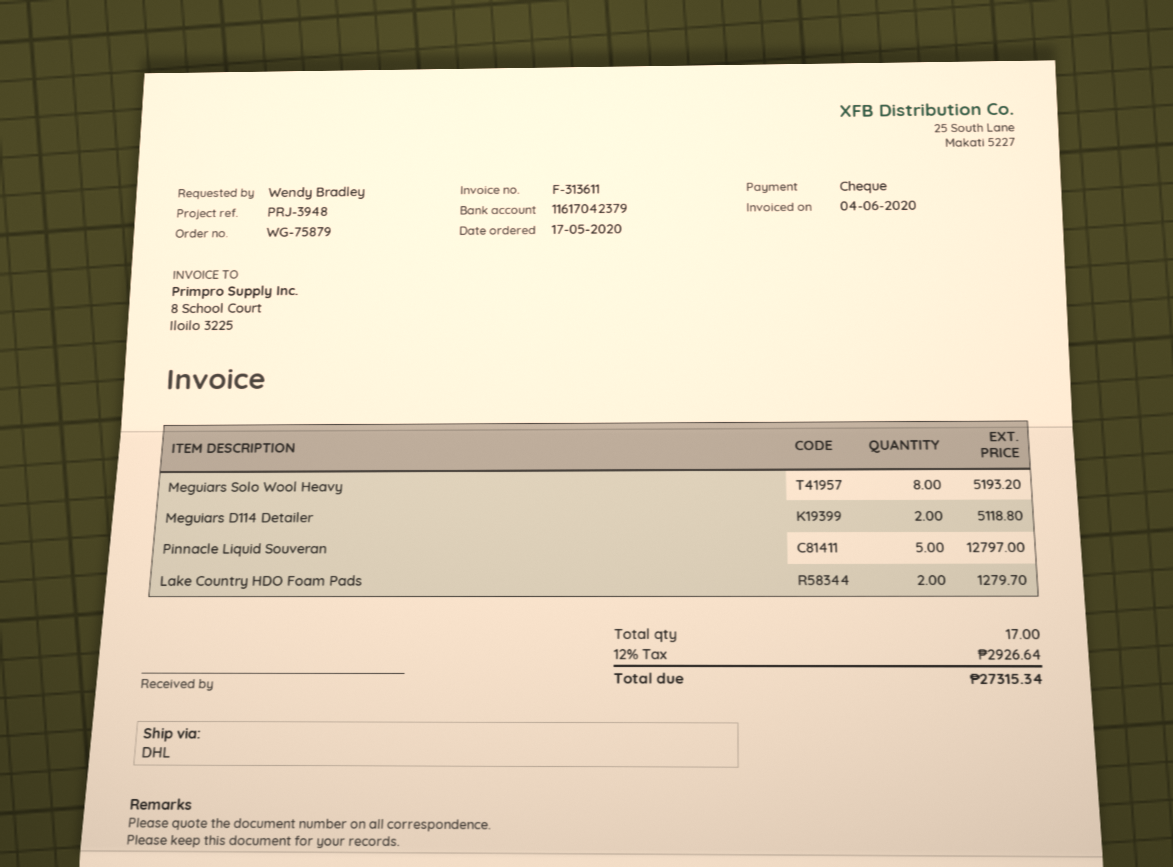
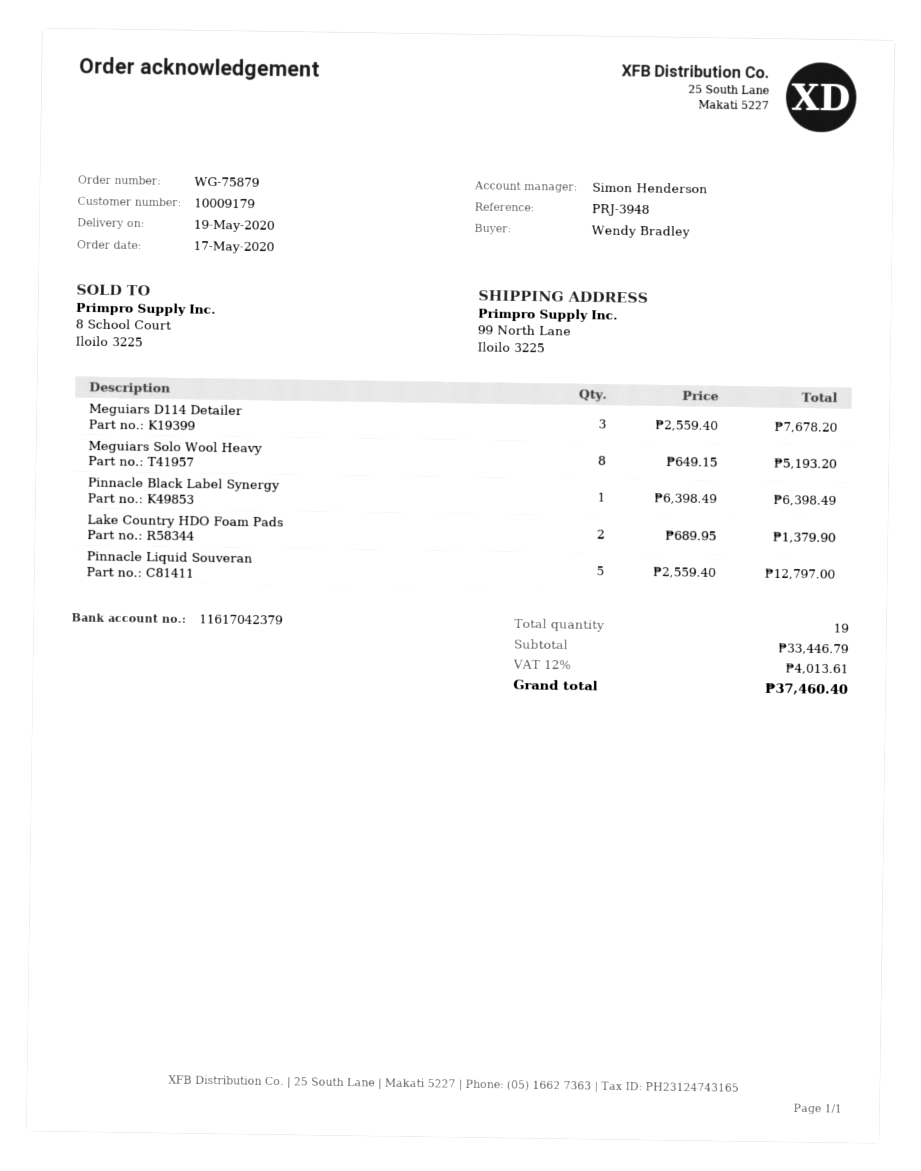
Meguiars D114 Detailer: 2 for 5118.80 -> 3 for 7678.20
Lake Country HDO Foam Pads: 2 for 1279.70 -> 2 for 1379.90
Pinnacle Black Label Synergy: none -> 1 for 6398.49
total quantity: 17 -> 19
tax: 12% = 2926.64 -> 12% = 4013.61
total: 27315.34 -> 37460.40

